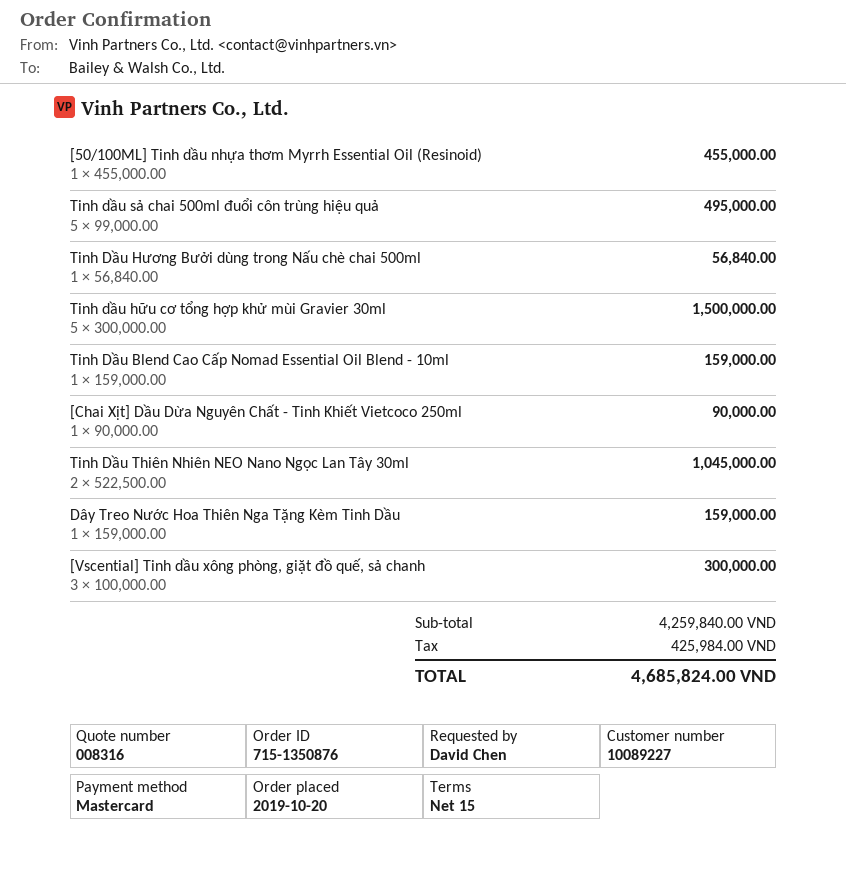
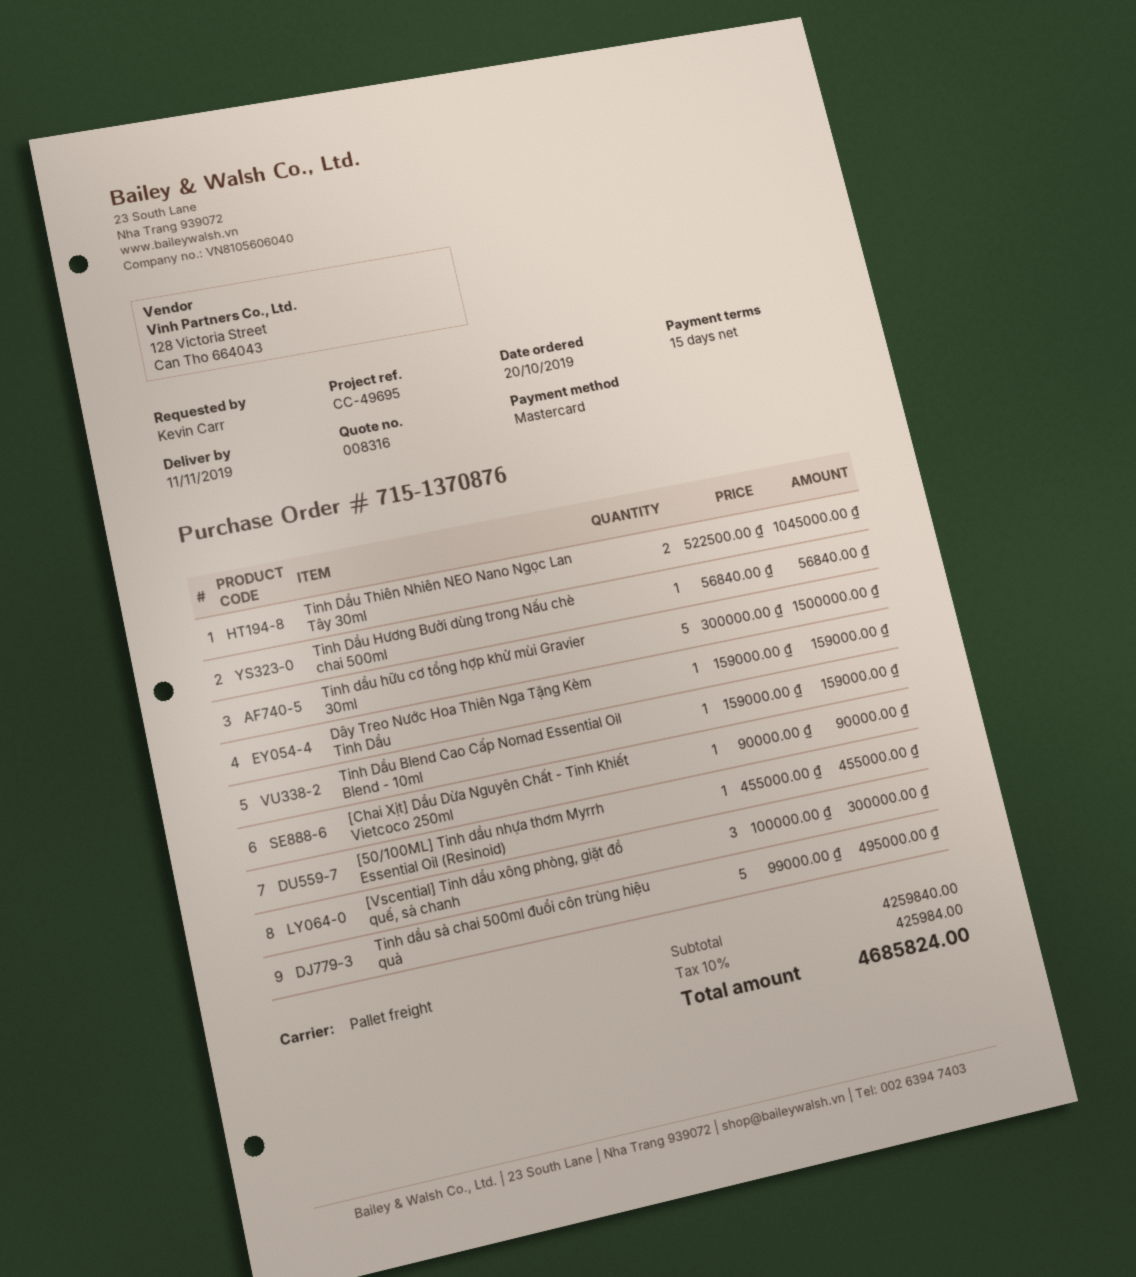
order number: 715-1350876 -> 715-1370876
ordered by: David Chen -> Kevin Carr

